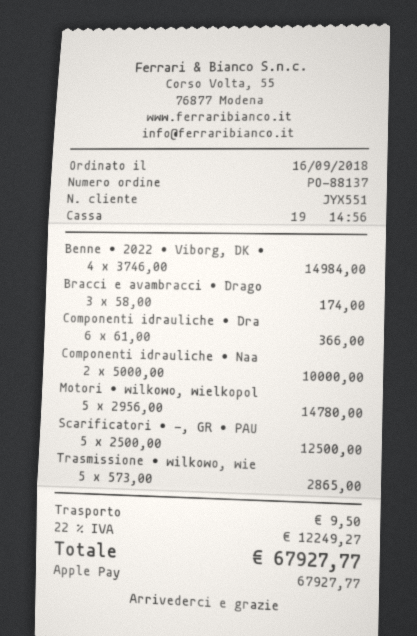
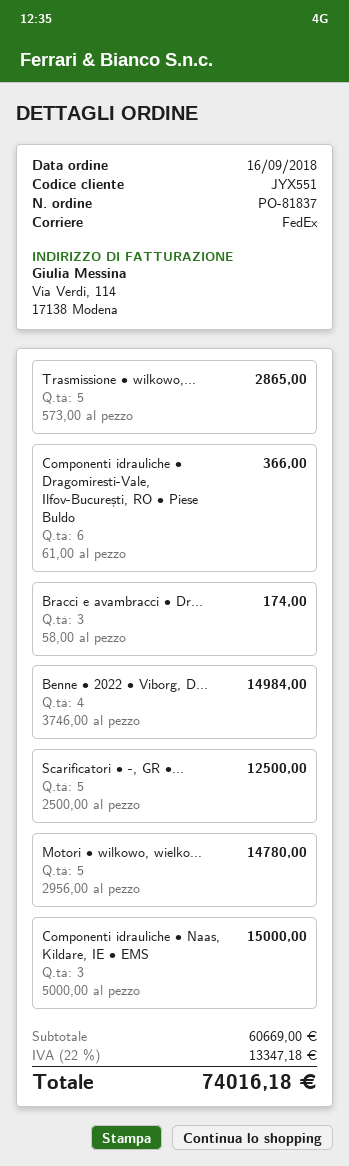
order number: PO-88137 -> PO-81837
Componenti idrauliche • Naa: 2 x 5000.00 = 10000.00 -> 3 x 5000.00 = 15000.00
shipping: 9.50 -> none
tax: 22% = 12249.27 -> 22% = 13347.18
total: 67927.77 -> 74016.18

